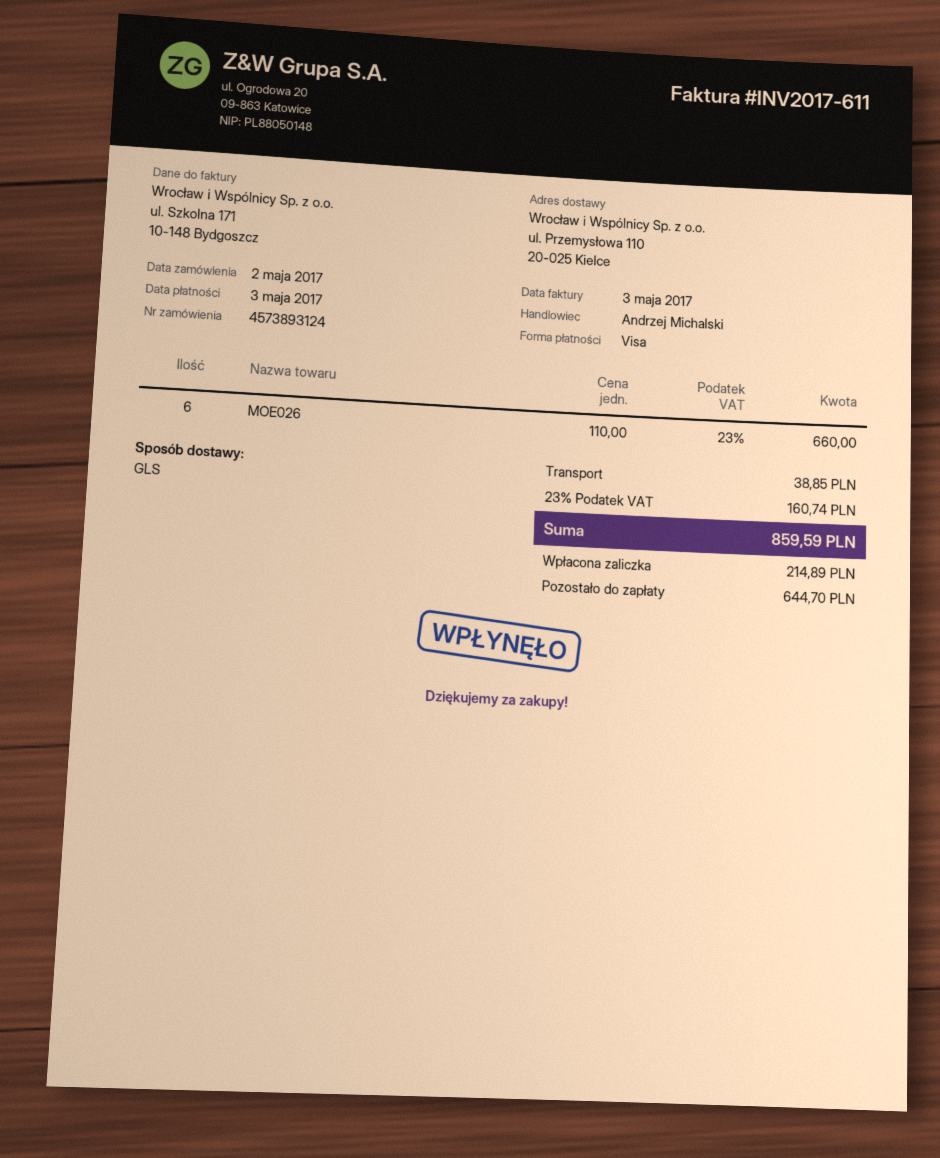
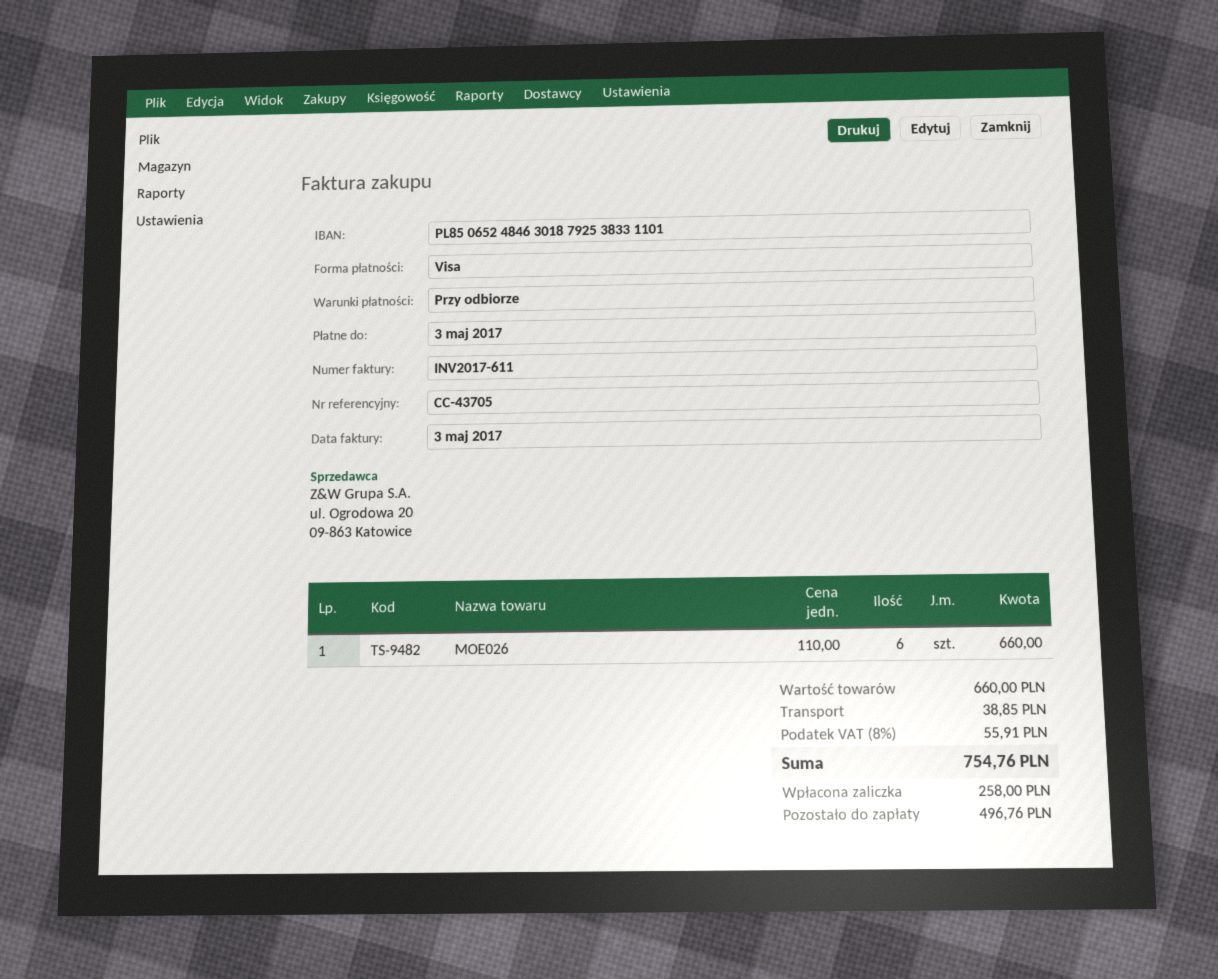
tax: 23% = 160.74 -> 8% = 55.91
total: 859.59 -> 754.76
deposit: 214.89 -> 258.00
balance: 644.70 -> 496.76

